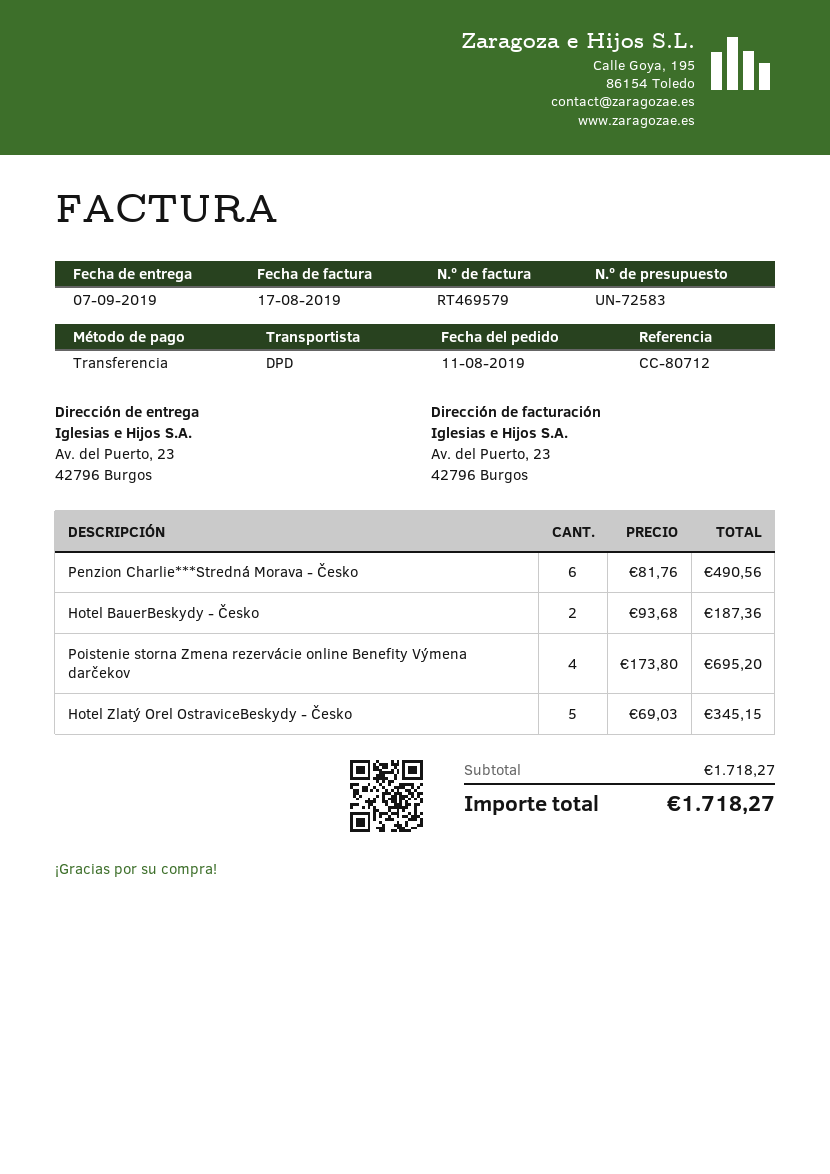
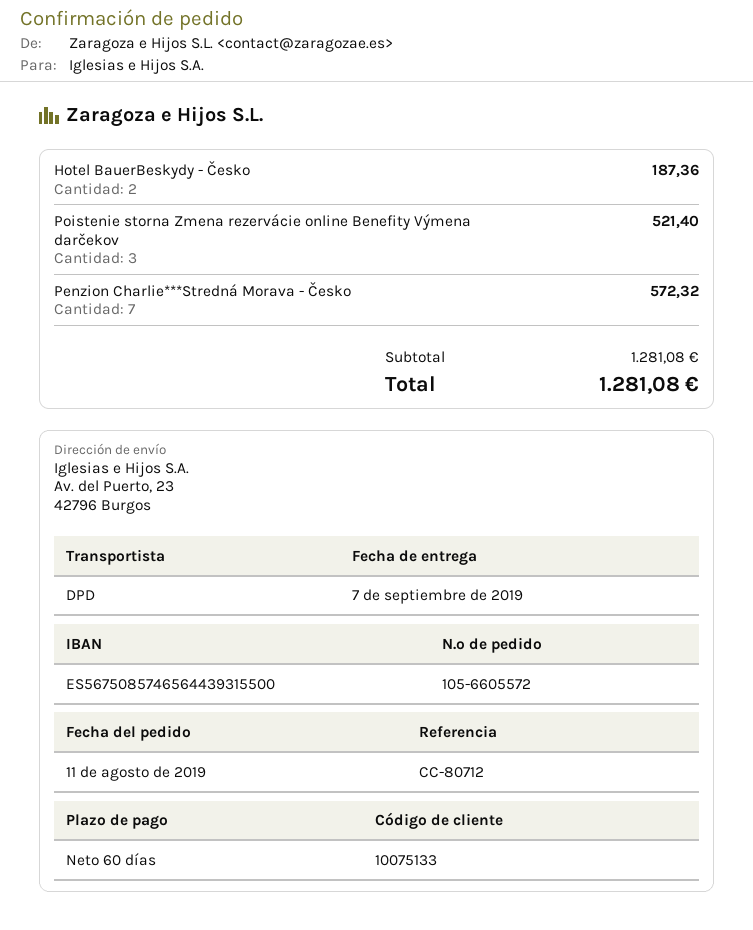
Penzion Charlie***Stredná Morava - Česko: 6 for 490.56 -> 7 for 572.32
Poistenie storna Zmena rezervácie online Benefity Výmena darčekov: 4 for 695.20 -> 3 for 521.40
Hotel Zlatý Orel OstraviceBeskydy - Česko: 5 for 345.15 -> none
subtotal: 1718.27 -> 1281.08
total: 1718.27 -> 1281.08

